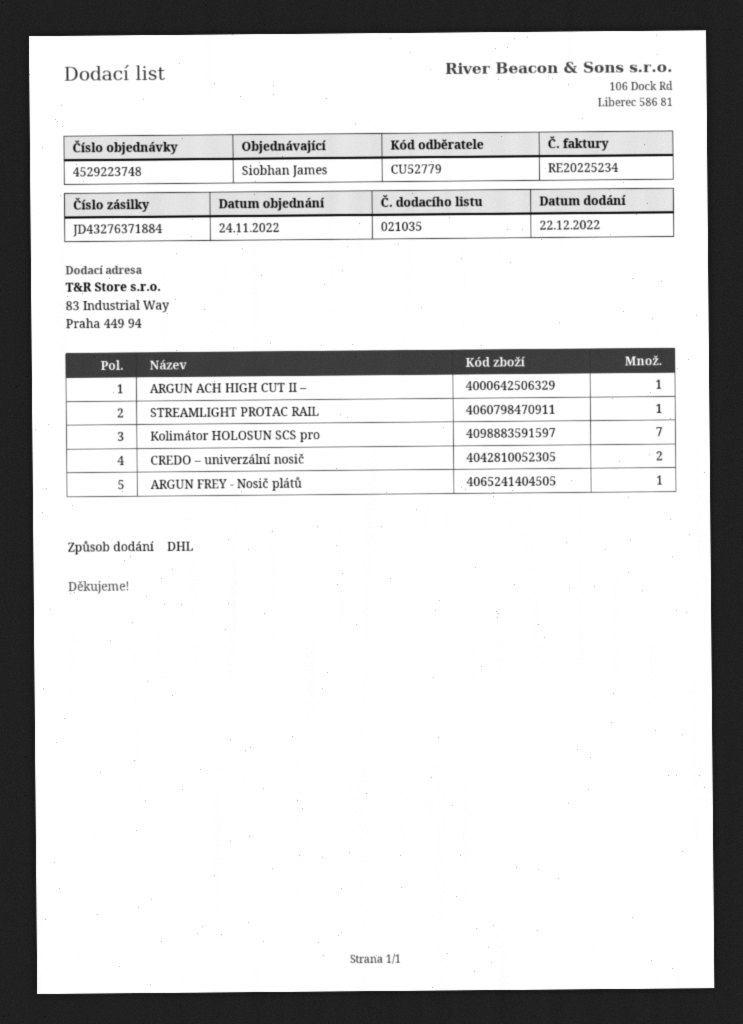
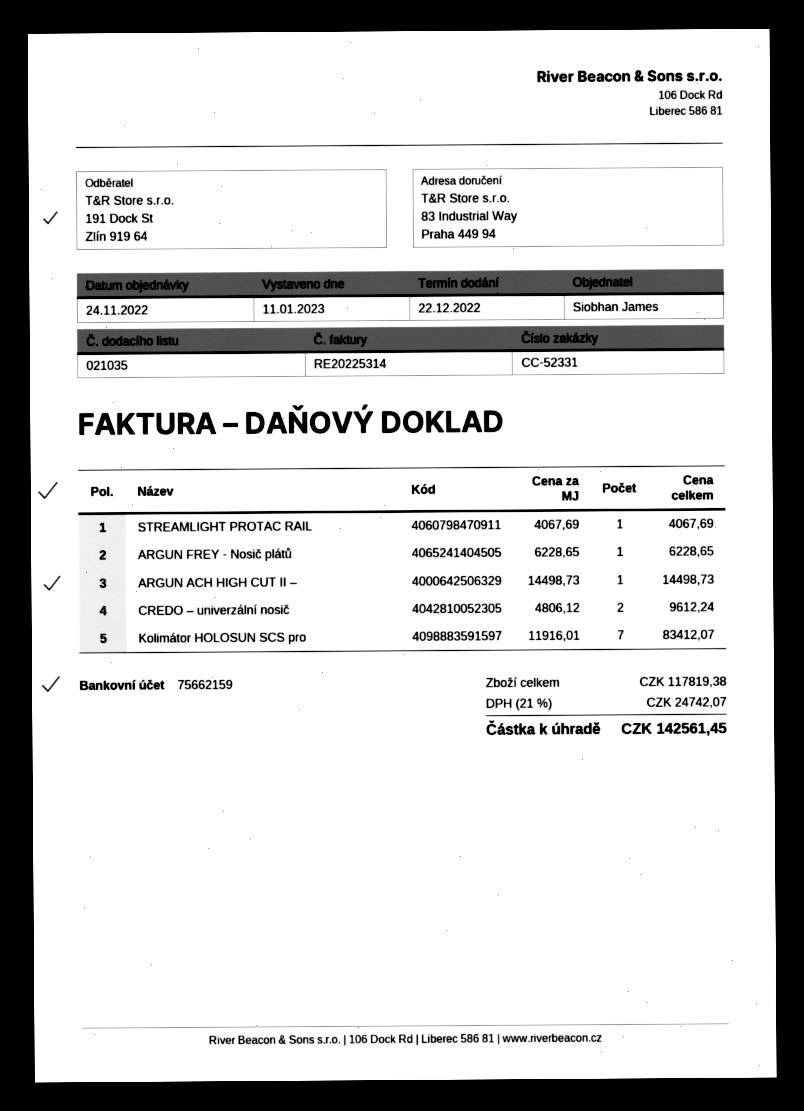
invoice number: RE20225234 -> RE20225314

